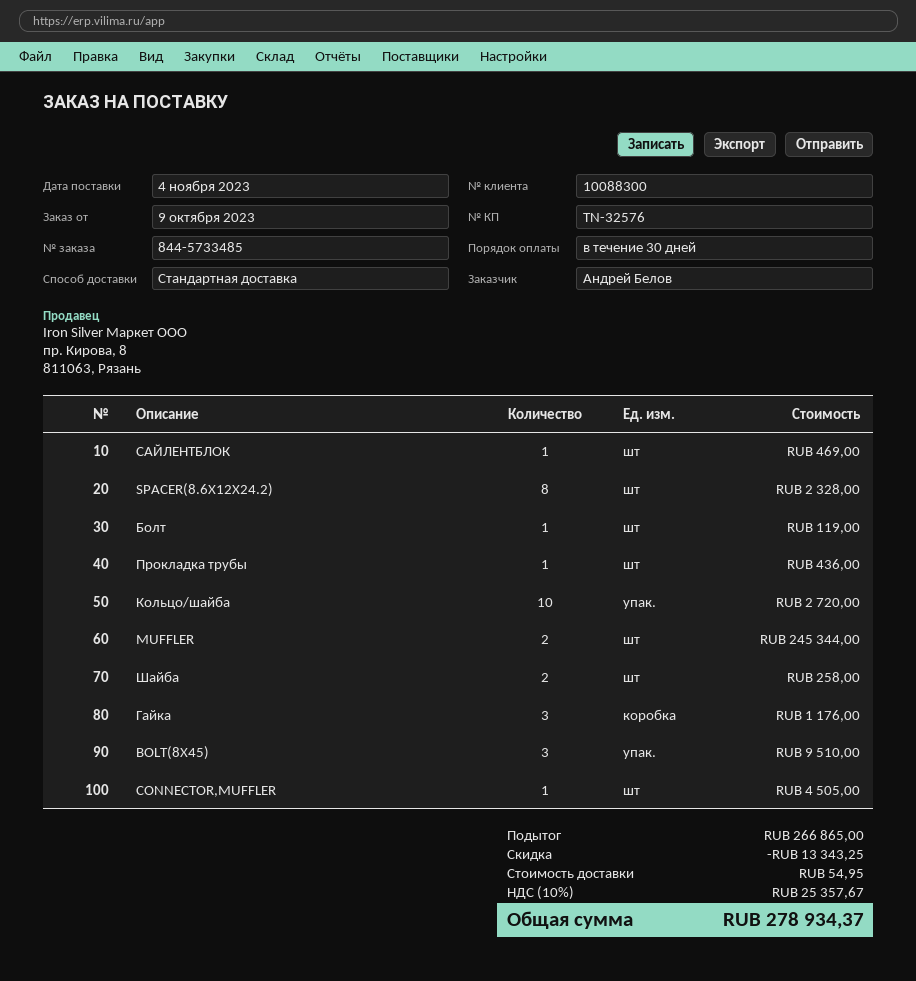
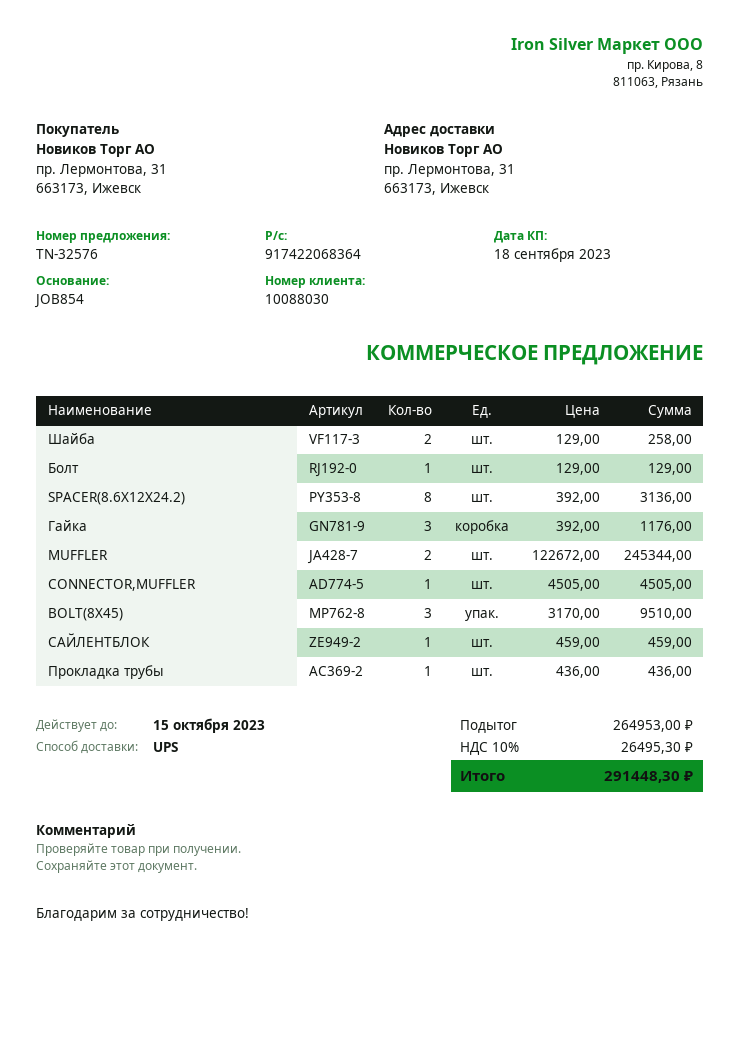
customer number: 10088300 -> 10088030
shipping method: standard -> UPS
САЙЛЕНТБЛОК: 1 for 469.00 -> 1 for 459.00
SPACER(8.6X12X24.2): 8 for 2328.00 -> 8 for 3136.00
Болт: 1 for 119.00 -> 1 for 129.00
Кольцо/шайба: 10 for 2720.00 -> none
subtotal: 266865.00 -> 264953.00
discount: 13343.25 -> none
shipping: 54.95 -> none
tax: 10% = 25357.67 -> 10% = 26495.30
total: 278934.37 -> 291448.30

